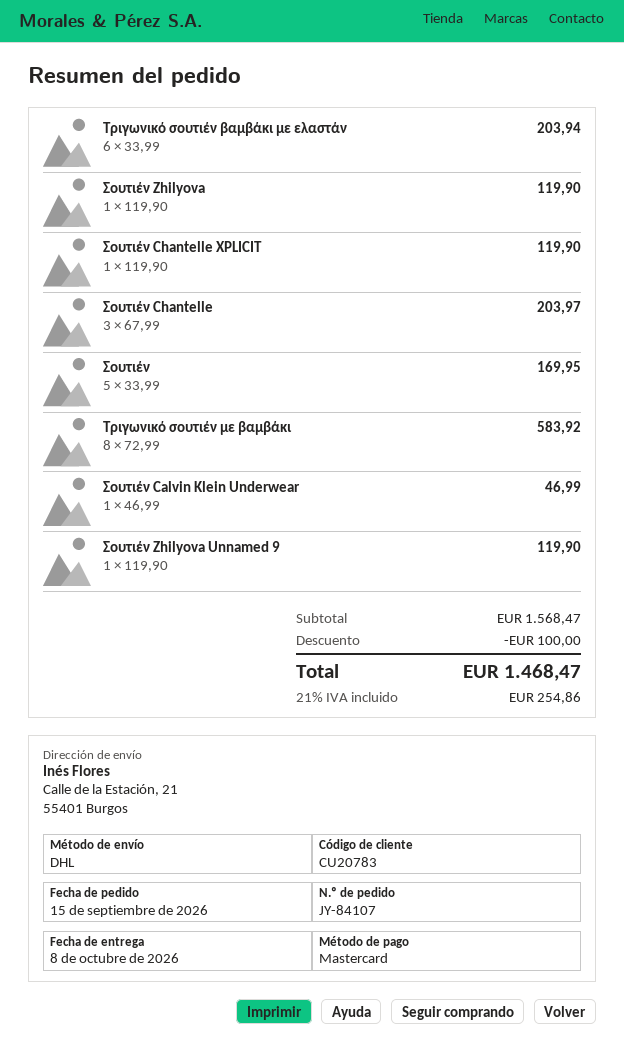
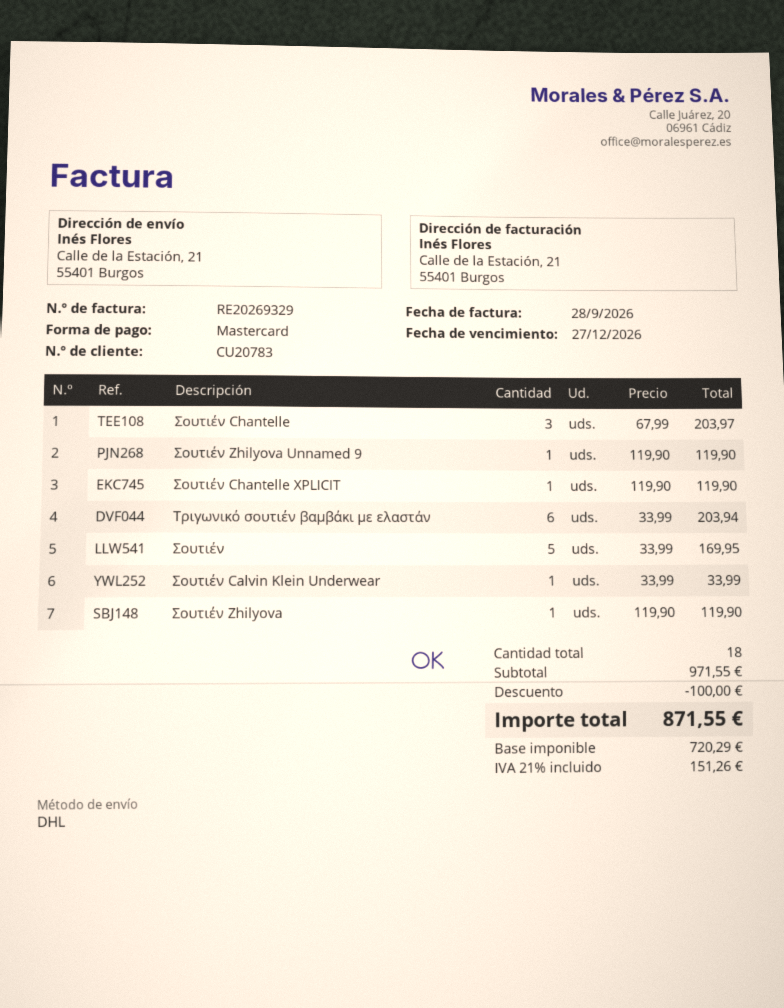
Τριγωνικό σουτιέν με βαμβάκι: 8 x 72.99 = 583.92 -> none
Σουτιέν Calvin Klein Underwear: 1 x 46.99 = 46.99 -> 1 x 33.99 = 33.99
subtotal: 1568.47 -> 971.55
tax: 21% = 254.86 -> 21% = 151.26
total: 1468.47 -> 871.55

